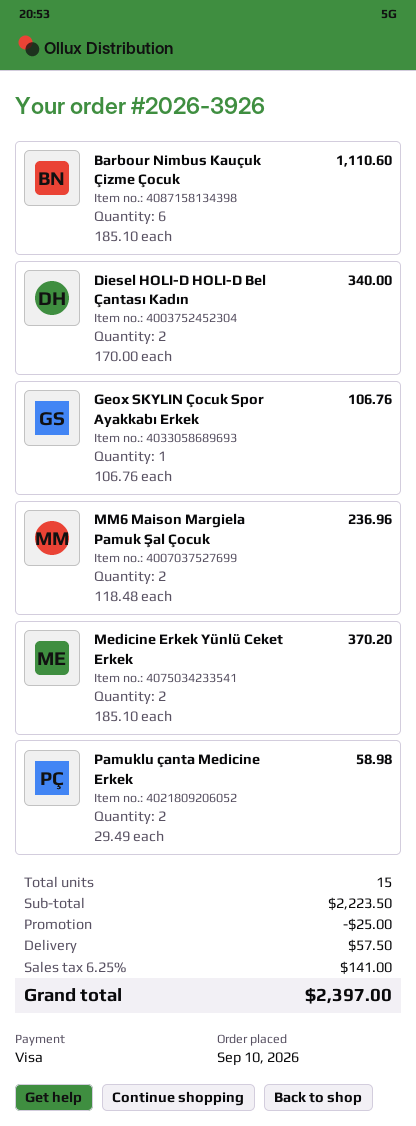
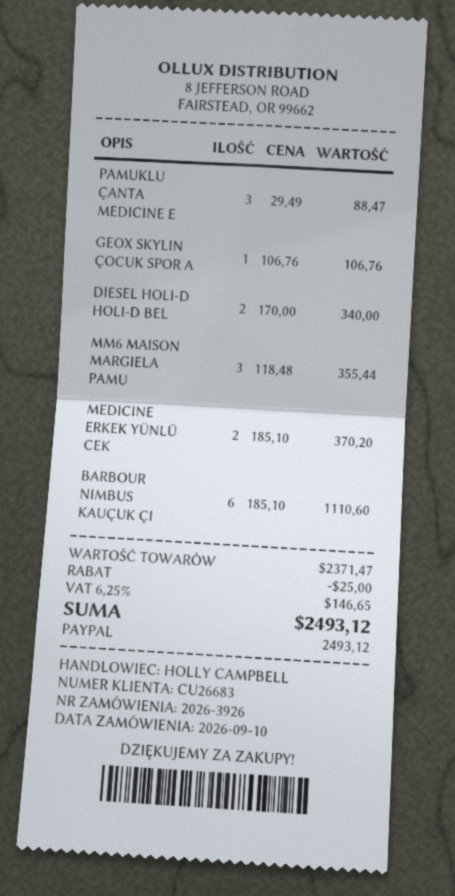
payment method: Visa -> PayPal
MM6 Maison Margiela Pamuk Şal Çocuk: 2 x 118.48 = 236.96 -> 3 x 118.48 = 355.44
Pamuklu çanta Medicine Erkek: 2 x 29.49 = 58.98 -> 3 x 29.49 = 88.47
subtotal: 2223.50 -> 2371.47
shipping: 57.50 -> none
tax: 6.25% = 141.00 -> 6.25% = 146.65
total: 2397.00 -> 2493.12

